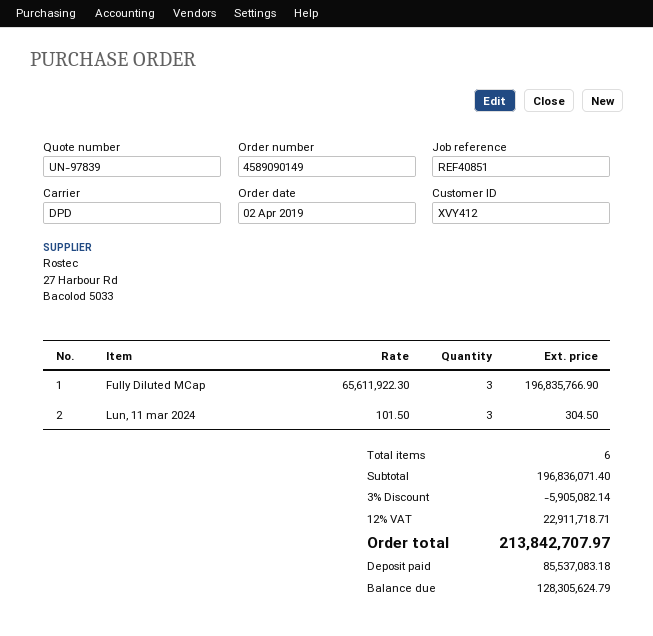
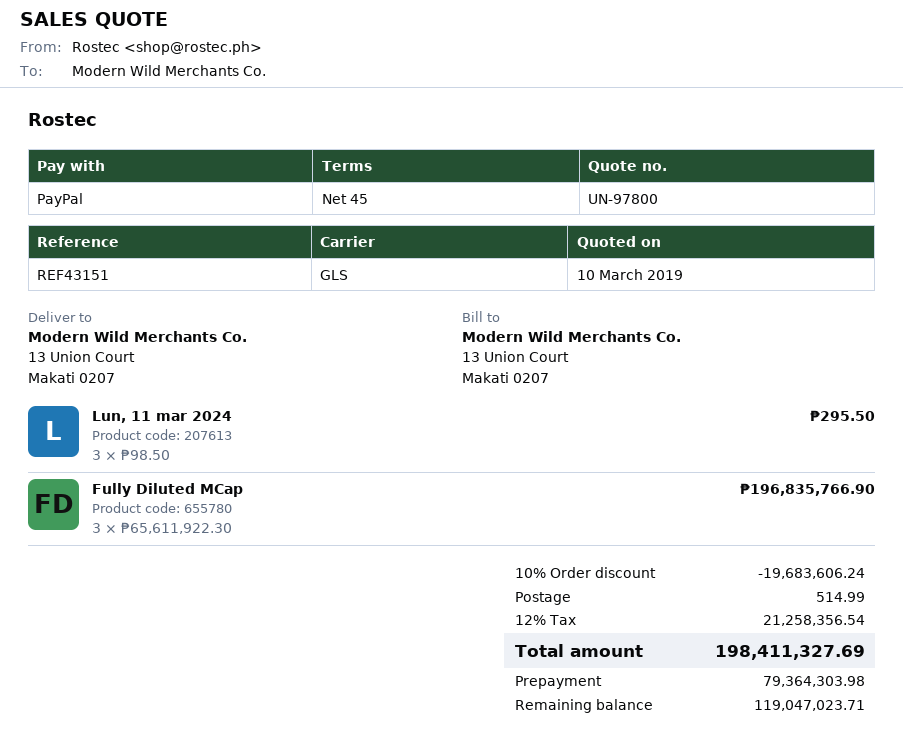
quote number: UN-97839 -> UN-97800
reference: REF40851 -> REF43151
shipping method: DPD -> GLS
Lun, 11 mar 2024: 3 x 101.50 = 304.50 -> 3 x 98.50 = 295.50
discount: 3% = 5905082.14 -> 10% = 19683606.24
shipping: none -> 514.99
tax: 12% = 22911718.71 -> 12% = 21258356.54
total: 213842707.97 -> 198411327.69
deposit: 85537083.18 -> 79364303.98
balance: 128305624.79 -> 119047023.71

